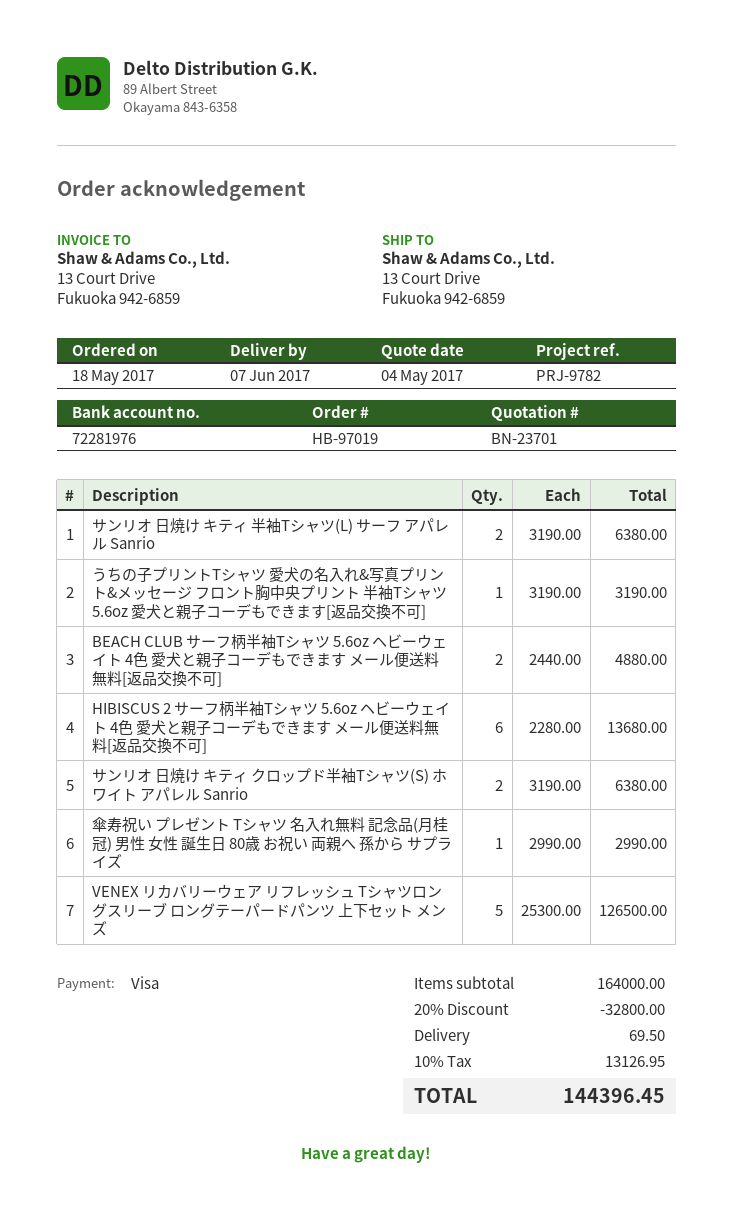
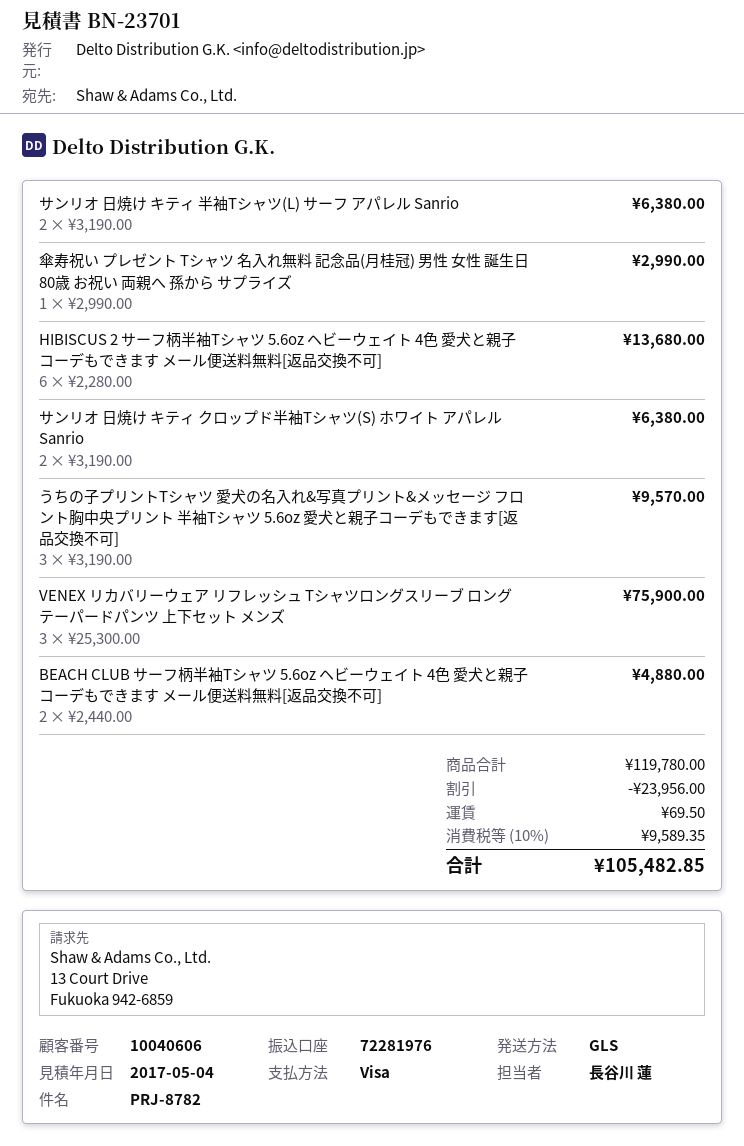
reference: PRJ-9782 -> PRJ-8782
うちの子プリントTシャツ 愛犬の名入れ&写真プリント&メッセージ フロント胸中央プリント 半袖Tシャツ 5.6oz 愛犬と親子コーデもできます[返品交換不可]: 1 x 3190.00 = 3190.00 -> 3 x 3190.00 = 9570.00
VENEX リカバリーウェア リフレッシュ Tシャツロングスリーブ ロングテーパードパンツ 上下セット メンズ: 5 x 25300.00 = 126500.00 -> 3 x 25300.00 = 75900.00
subtotal: 164000.00 -> 119780.00
discount: 32800.00 -> 23956.00
tax: 10% = 13126.95 -> 10% = 9589.35
total: 144396.45 -> 105482.85

